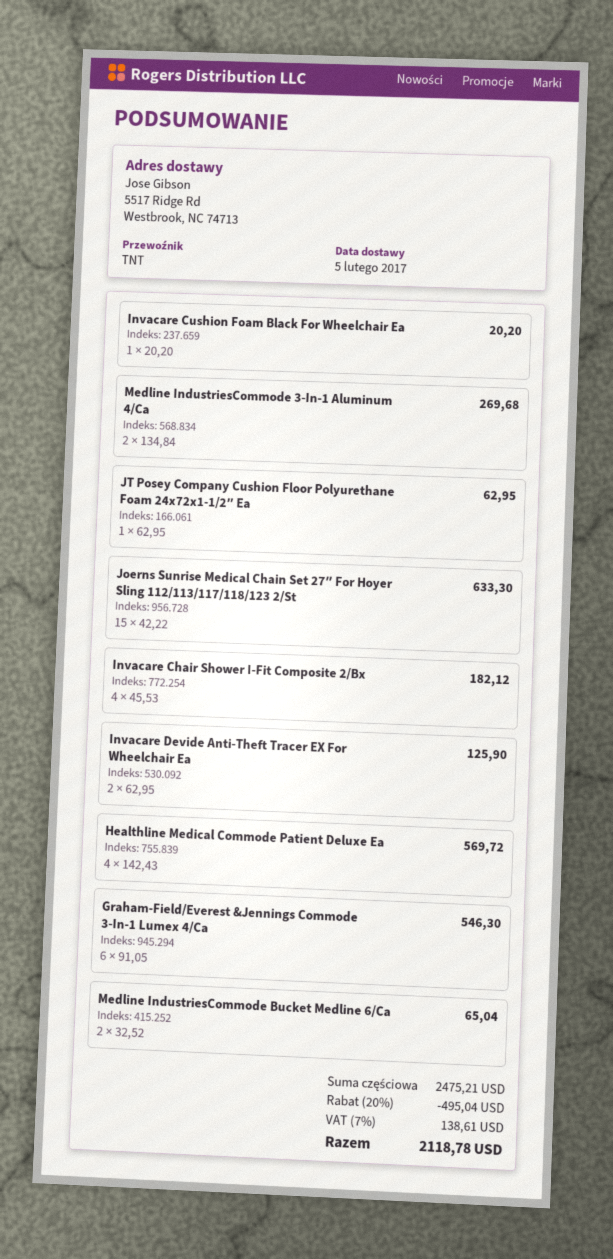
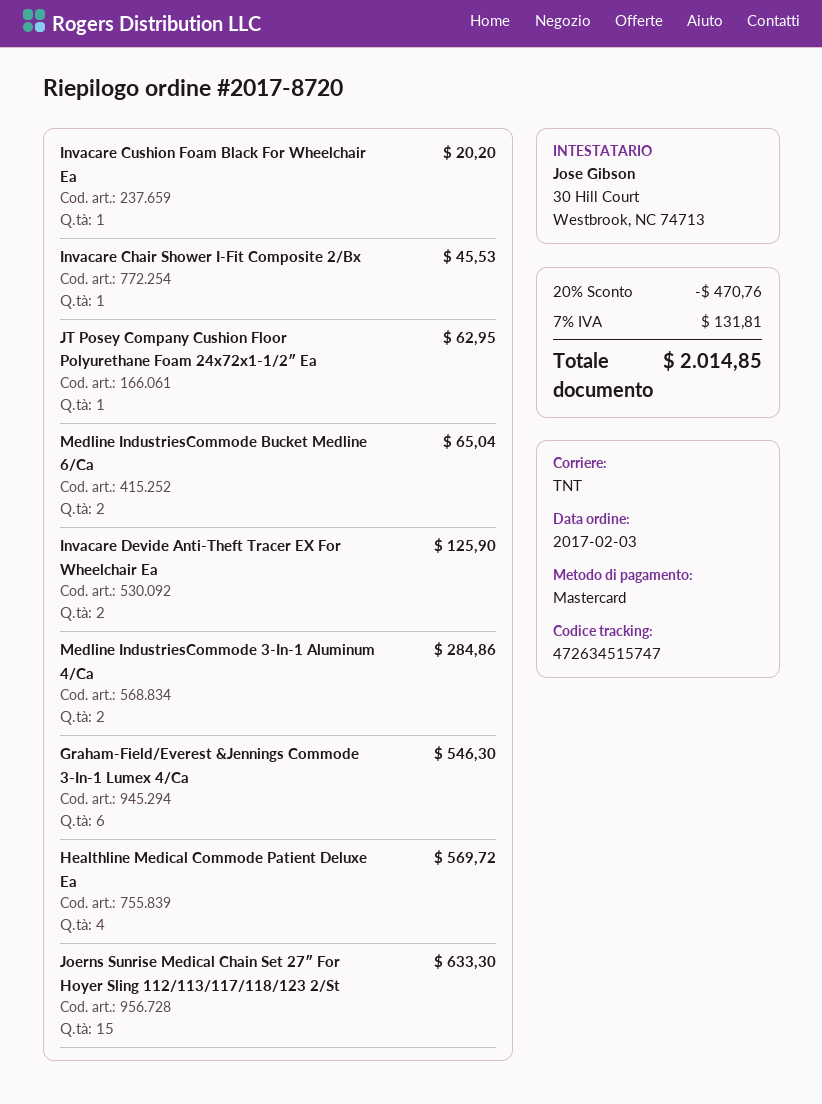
Medline IndustriesCommode 3-In-1 Aluminum 4/Ca: 2 for 269.68 -> 2 for 284.86
Invacare Chair Shower I-Fit Composite 2/Bx: 4 for 182.12 -> 1 for 45.53
discount: 20% = 495.04 -> 20% = 470.76
tax: 7% = 138.61 -> 7% = 131.81
total: 2118.78 -> 2014.85

